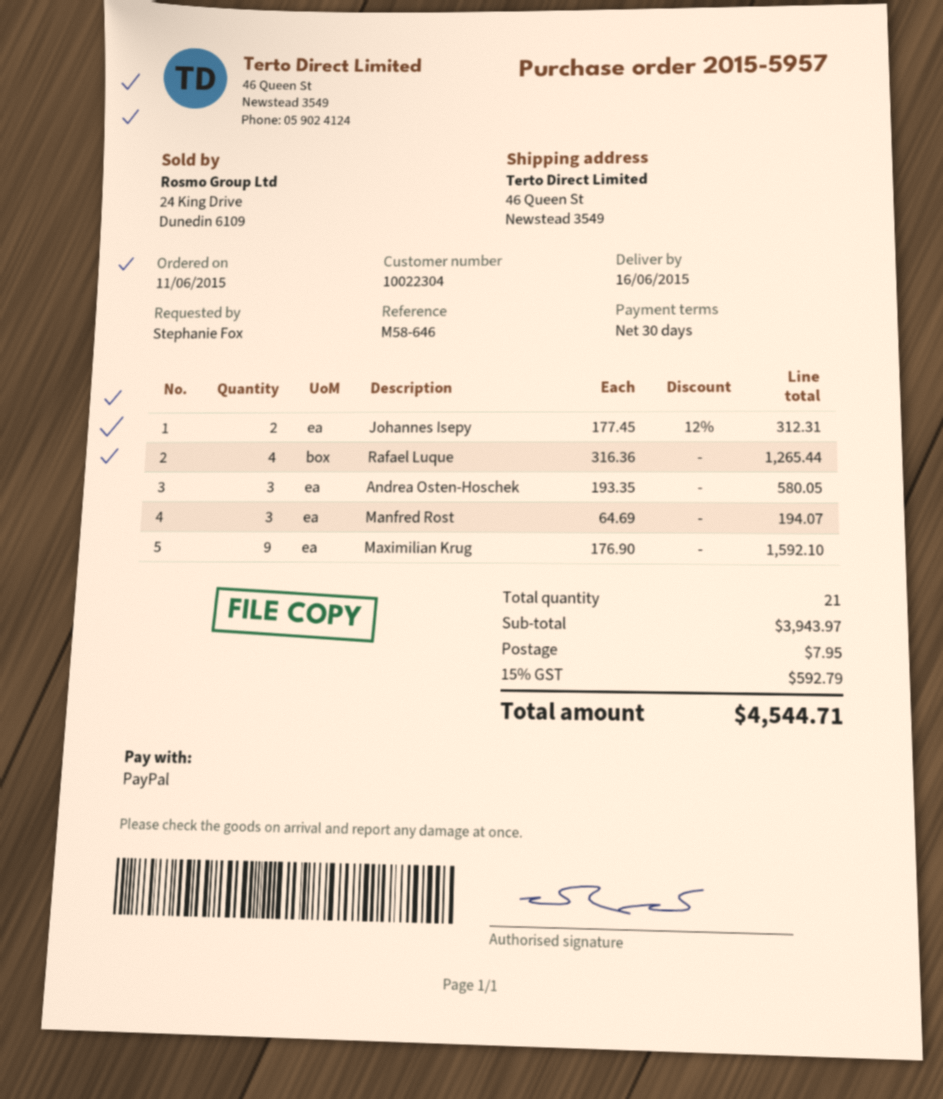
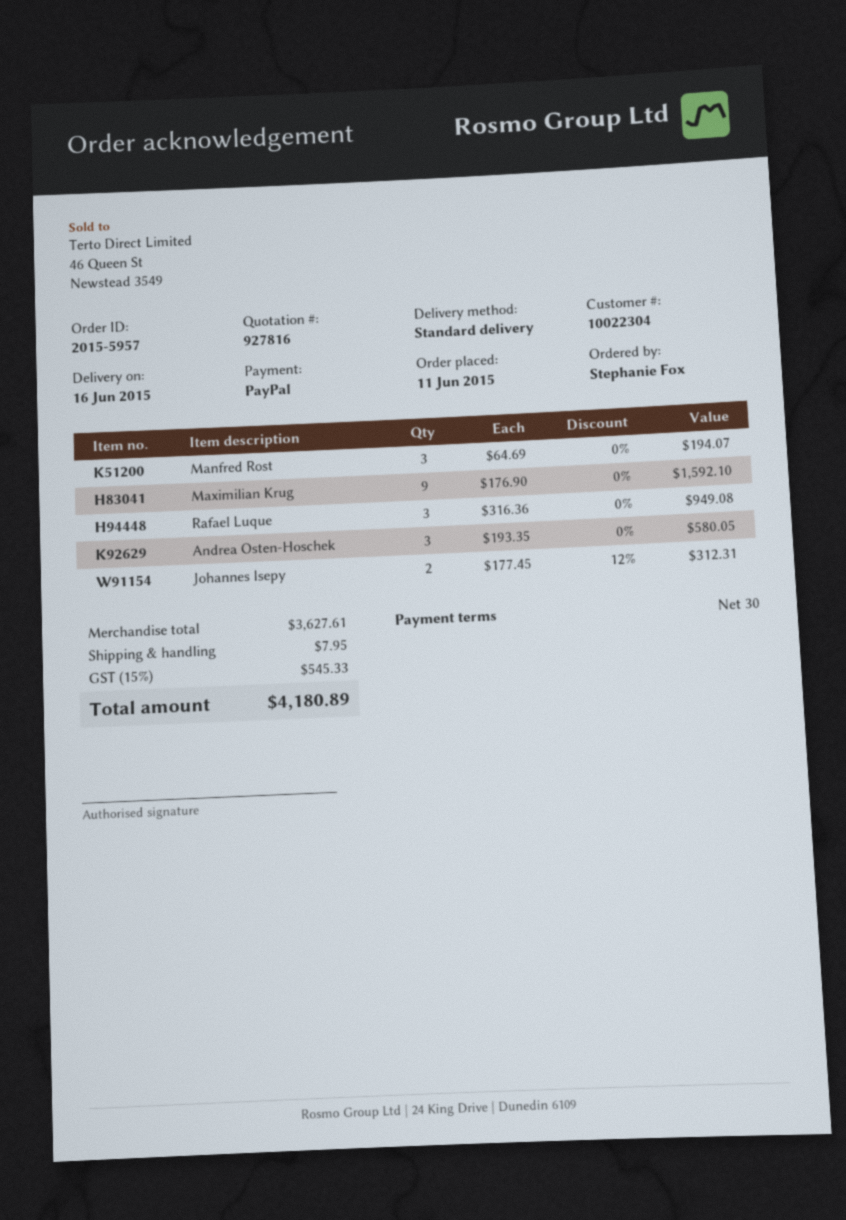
Rafael Luque: 4 x 316.36 = 1265.44 -> 3 x 316.36 = 949.08
subtotal: 3943.97 -> 3627.61
tax: 15% = 592.79 -> 15% = 545.33
total: 4544.71 -> 4180.89

